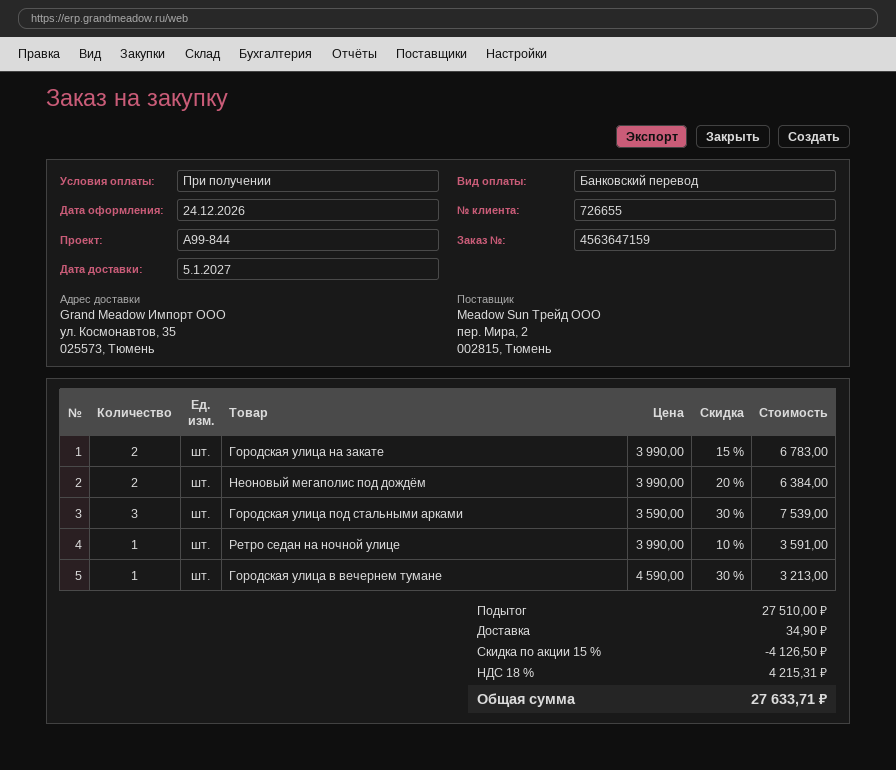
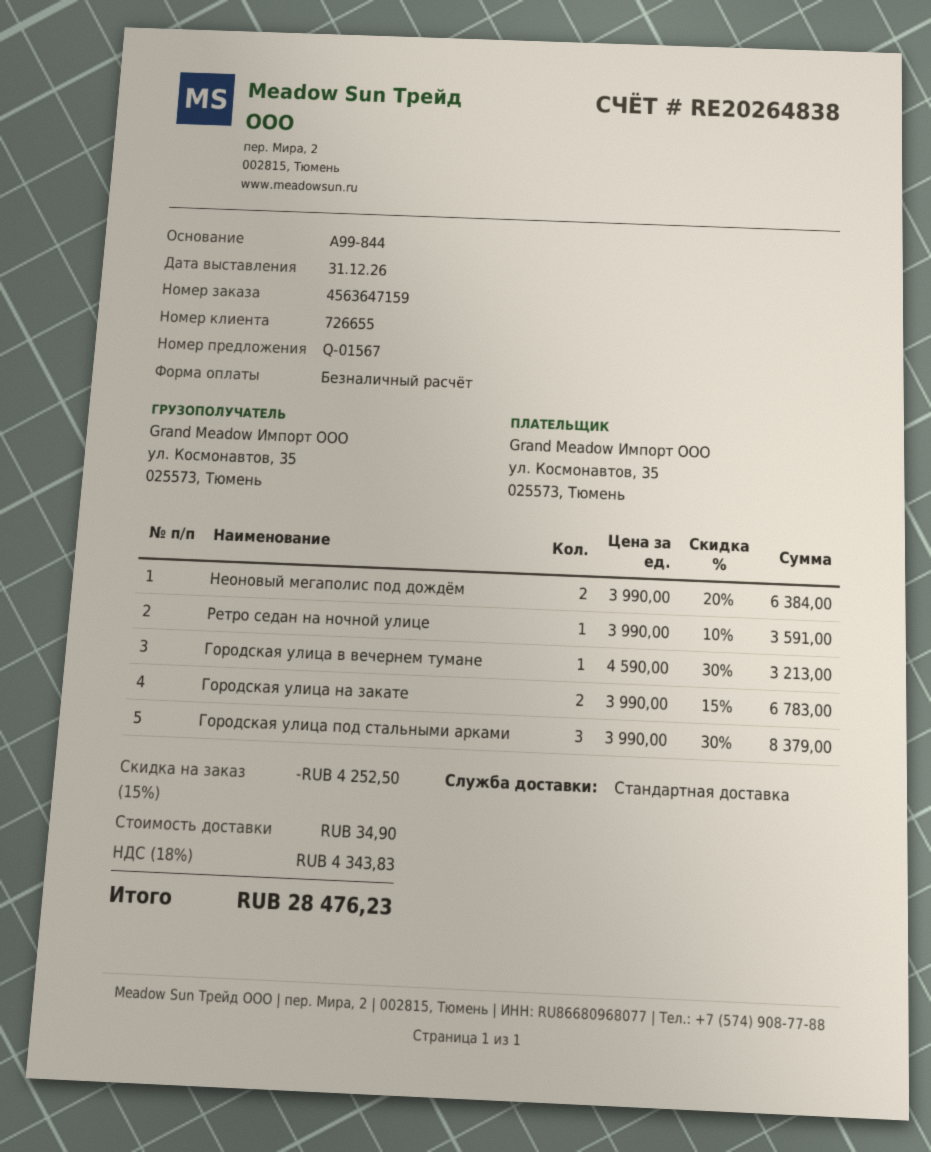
Городская улица под стальными арками: 3 x 3590.00 - 30% = 7539.00 -> 3 x 3990.00 - 30% = 8379.00
discount: 15% = 4126.50 -> 15% = 4252.50
tax: 18% = 4215.31 -> 18% = 4343.83
total: 27633.71 -> 28476.23

